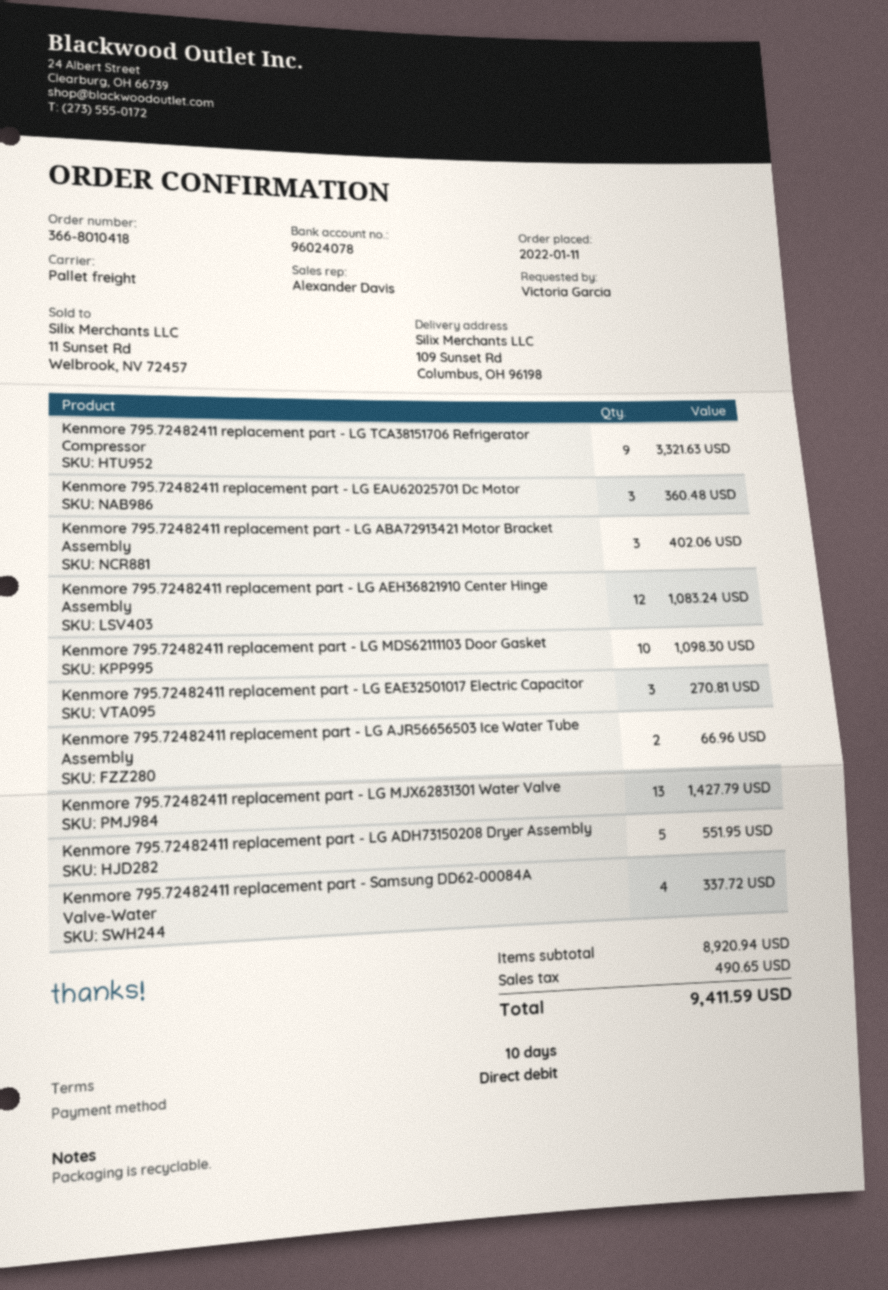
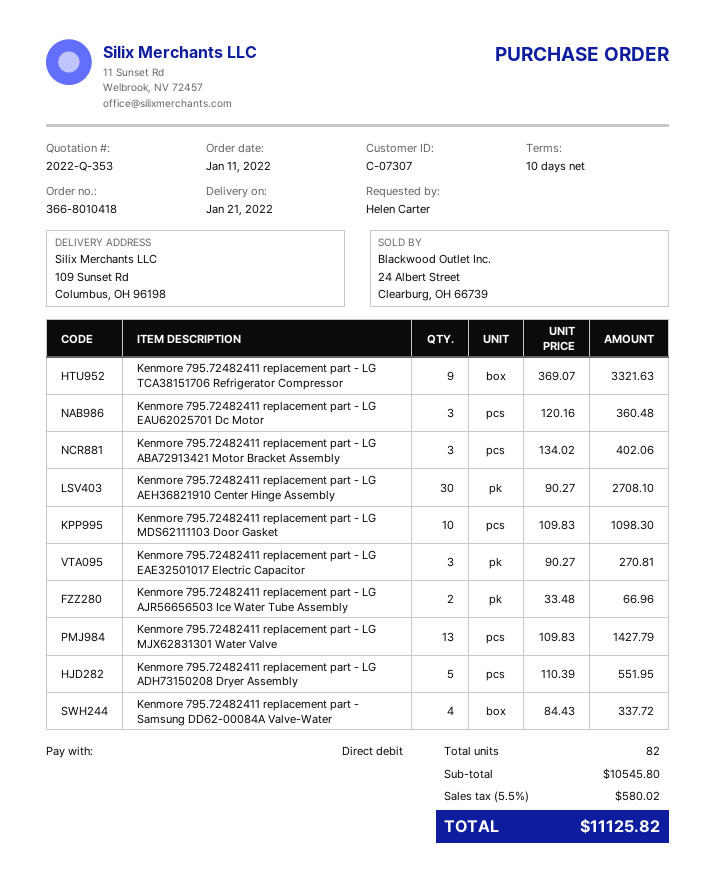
ordered by: Victoria Garcia -> Helen Carter
Kenmore 795.72482411 replacement part - LG AEH36821910 Center Hinge Assembly: 12 for 1083.24 -> 30 for 2708.10
subtotal: 8920.94 -> 10545.80
tax: 490.65 -> 580.02
total: 9411.59 -> 11125.82

